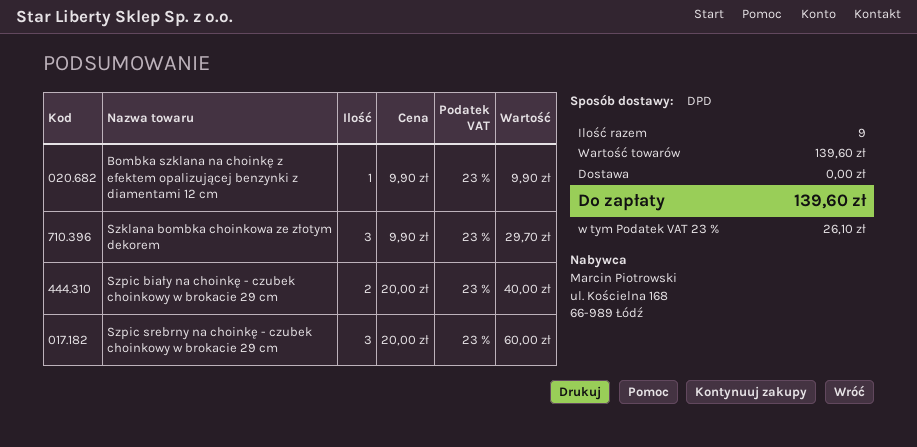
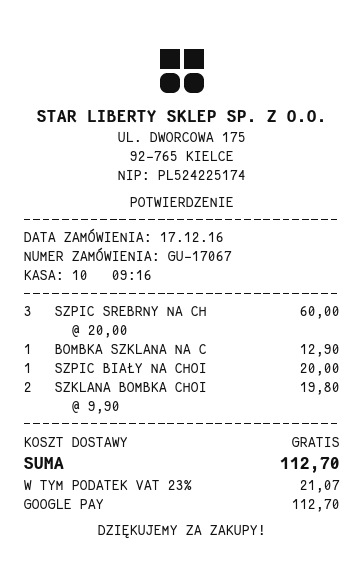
Bombka szklana na choinkę z efektem opalizującej benzynki z diamentami 12 cm: 1 x 9.90 = 9.90 -> 1 x 12.90 = 12.90
Szklana bombka choinkowa ze złotym dekorem: 3 x 9.90 = 29.70 -> 2 x 9.90 = 19.80
Szpic biały na choinkę - czubek choinkowy w brokacie 29 cm: 2 x 20.00 = 40.00 -> 1 x 20.00 = 20.00
tax: 23% = 26.10 -> 23% = 21.07
total: 139.60 -> 112.70

